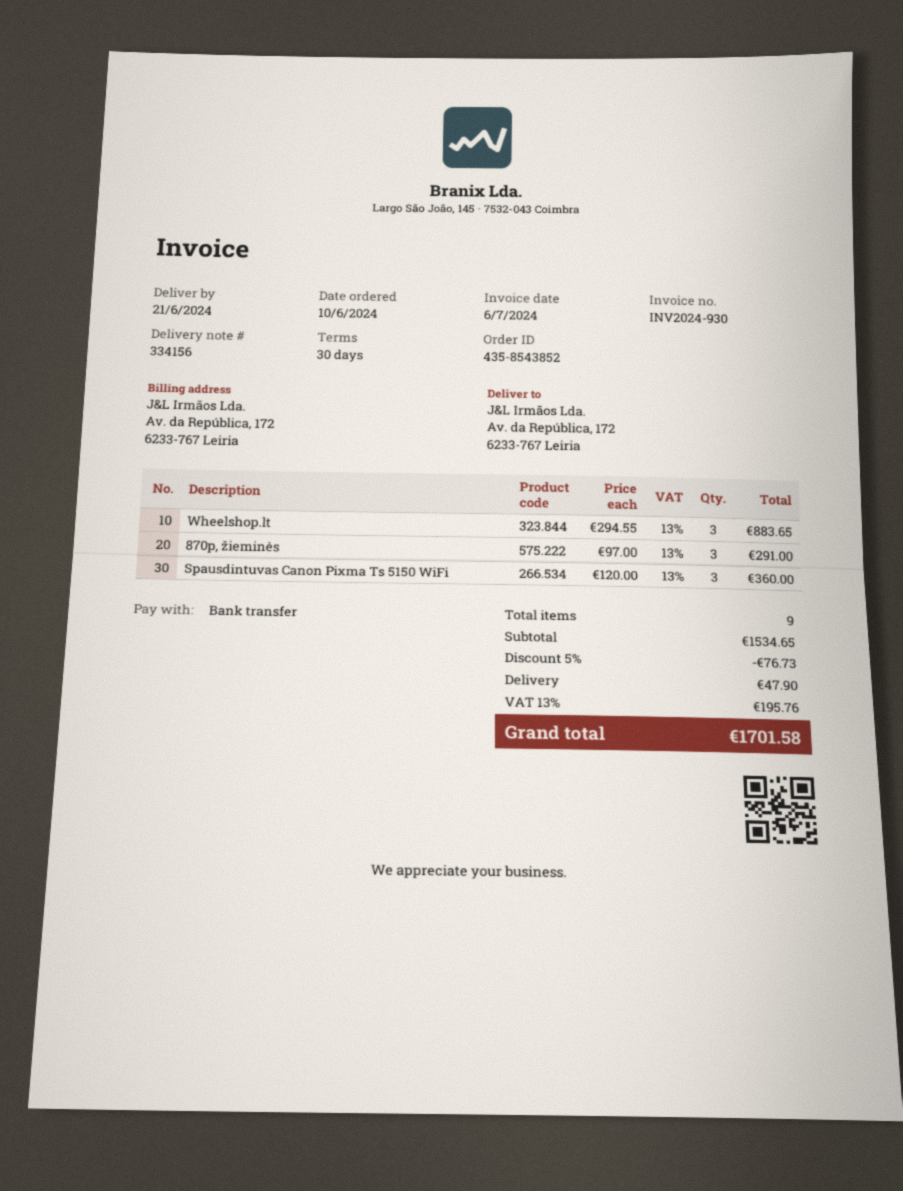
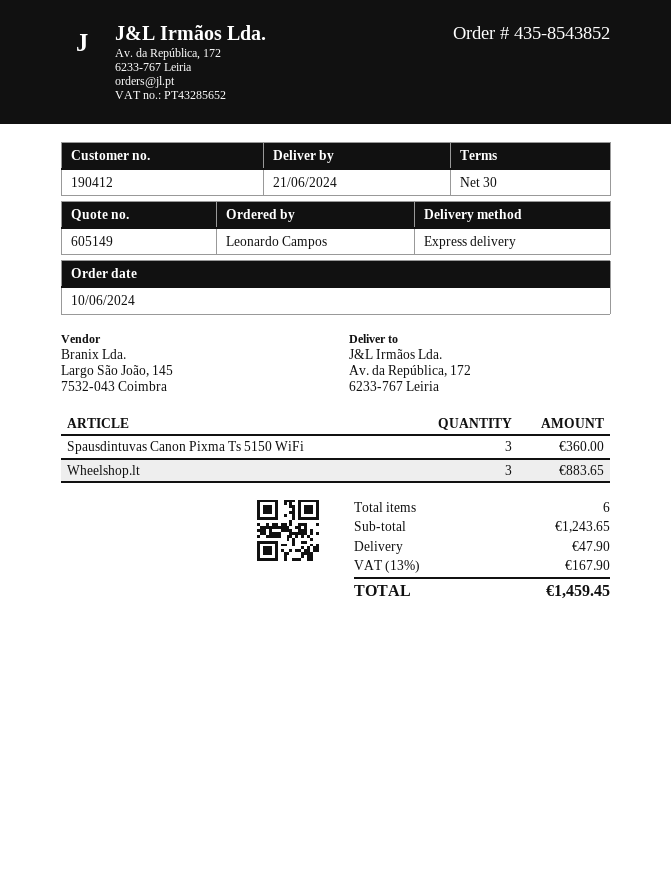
870p, žieminės: 3 for 291.00 -> none
total quantity: 9 -> 6
subtotal: 1534.65 -> 1243.65
discount: 5% = 76.73 -> none
tax: 13% = 195.76 -> 13% = 167.90
total: 1701.58 -> 1459.45

